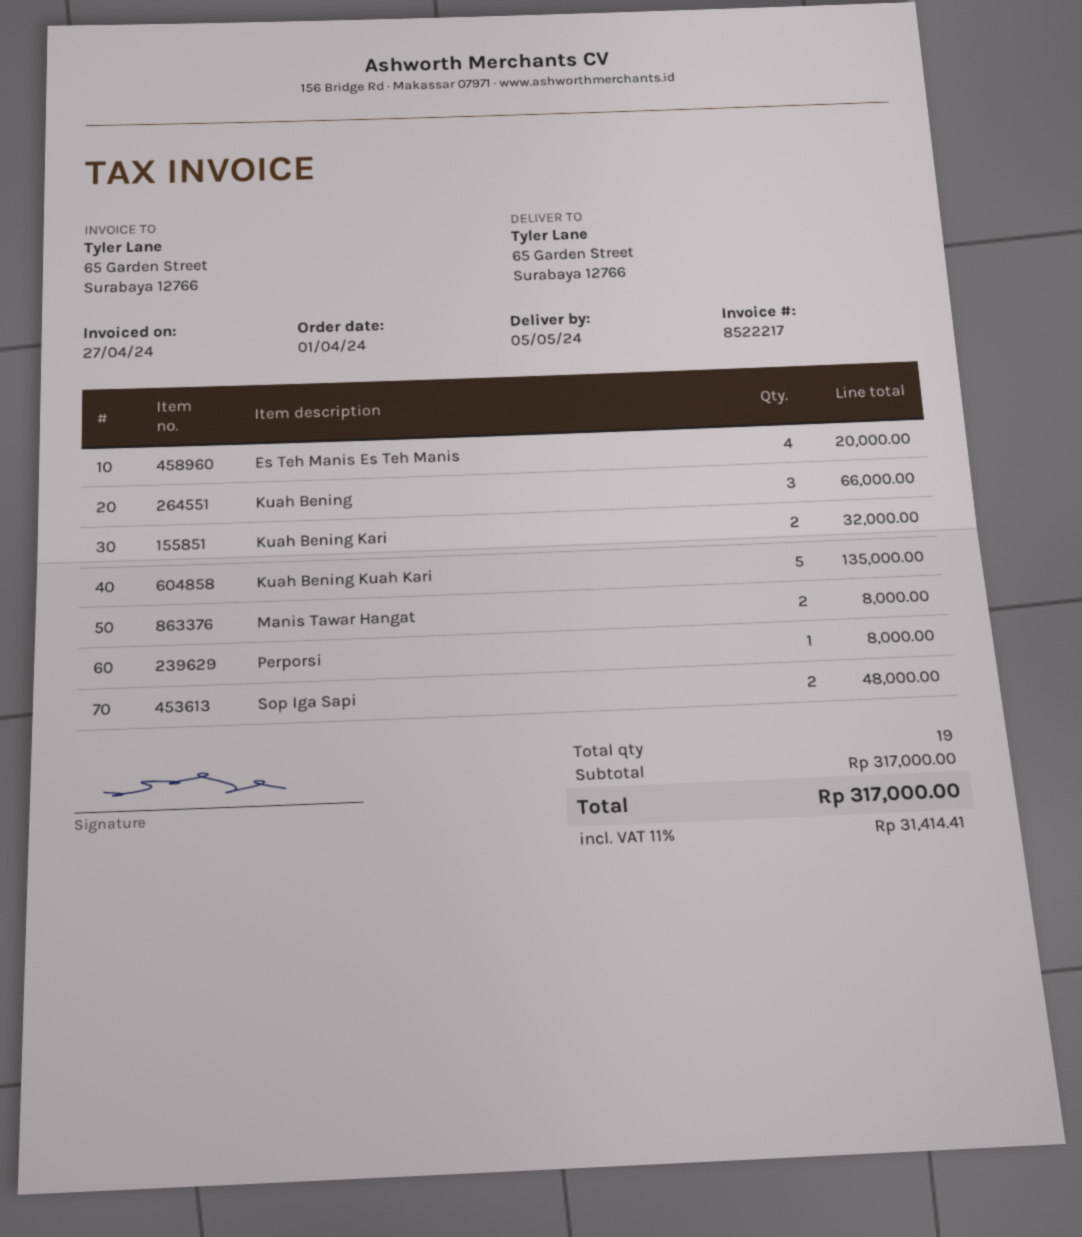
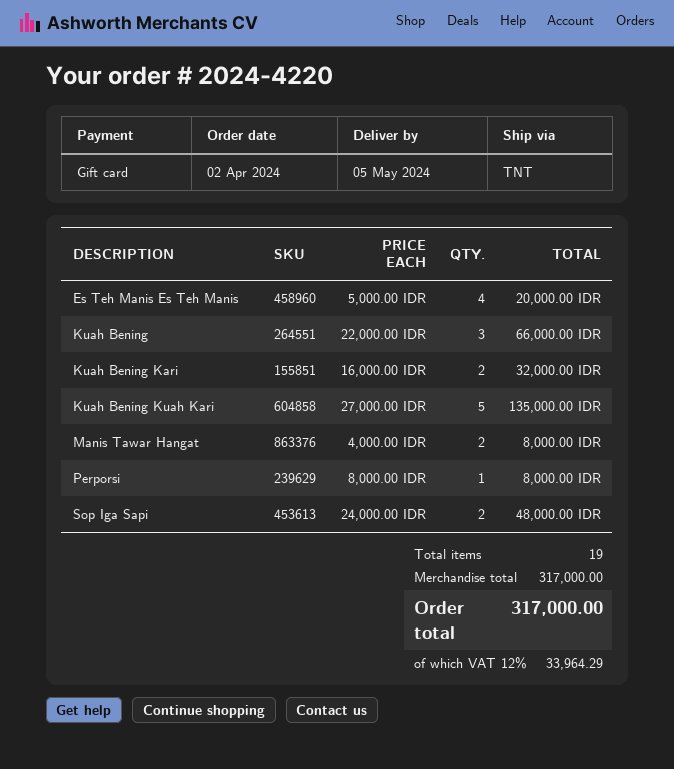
order date: 2024-04-01 -> 2024-04-02
tax: 11% = 31414.41 -> 12% = 33964.29

